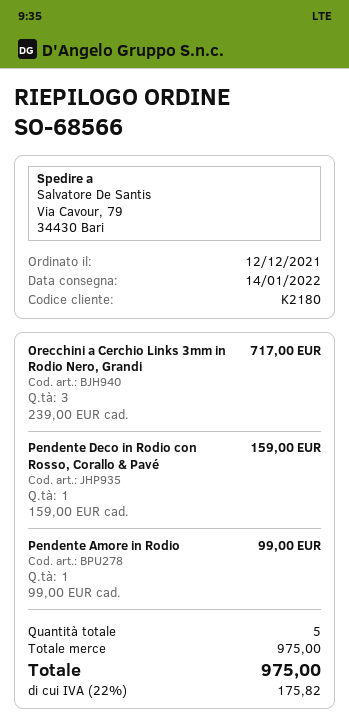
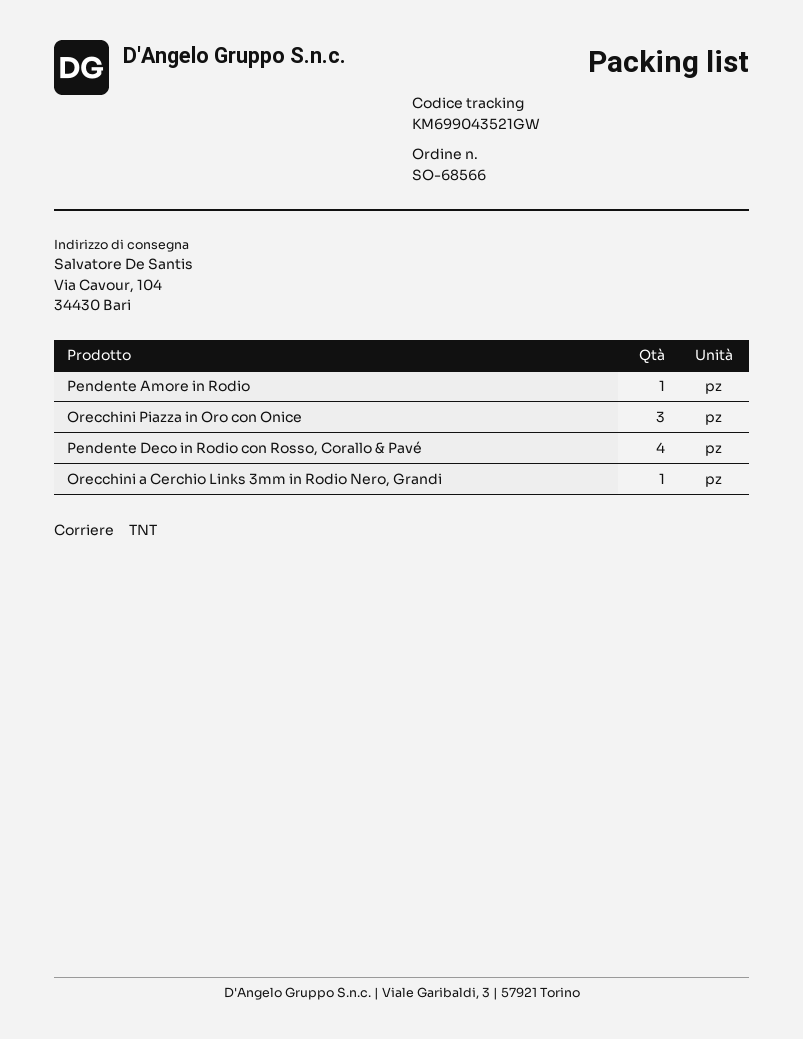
ship to: Via Cavour, 79, 34430 Bari -> Via Cavour, 104, 34430 Bari
Orecchini a Cerchio Links 3mm in Rodio Nero, Grandi: 3 -> 1
Pendente Deco in Rodio con Rosso, Corallo & Pavé: 1 -> 4
Orecchini Piazza in Oro con Onice: none -> 3

